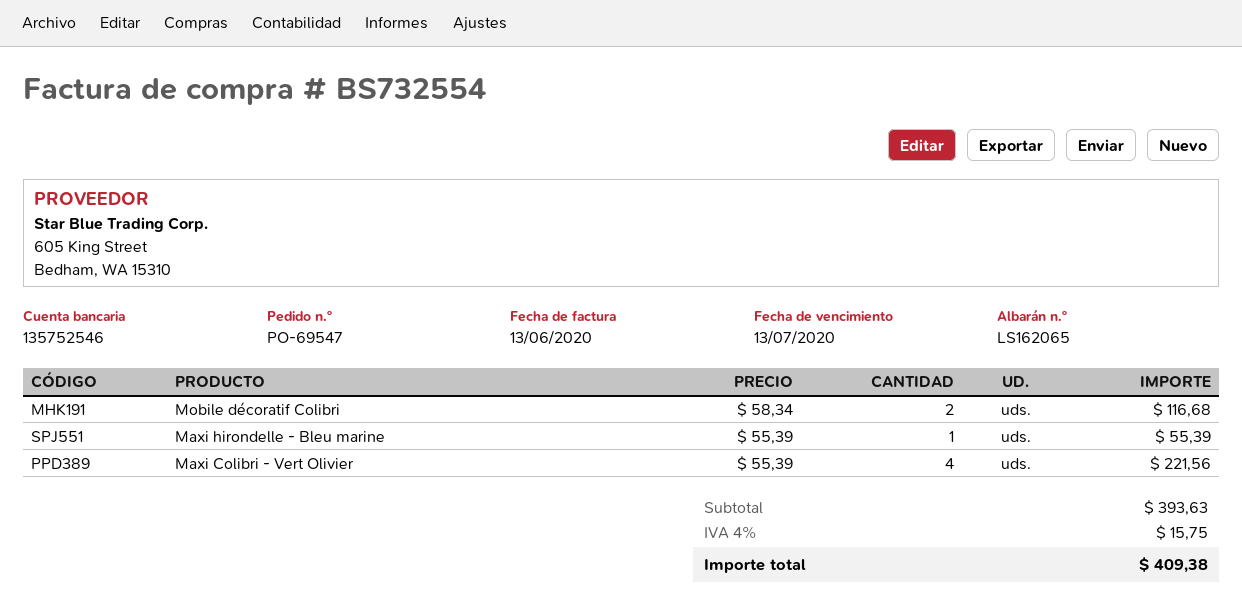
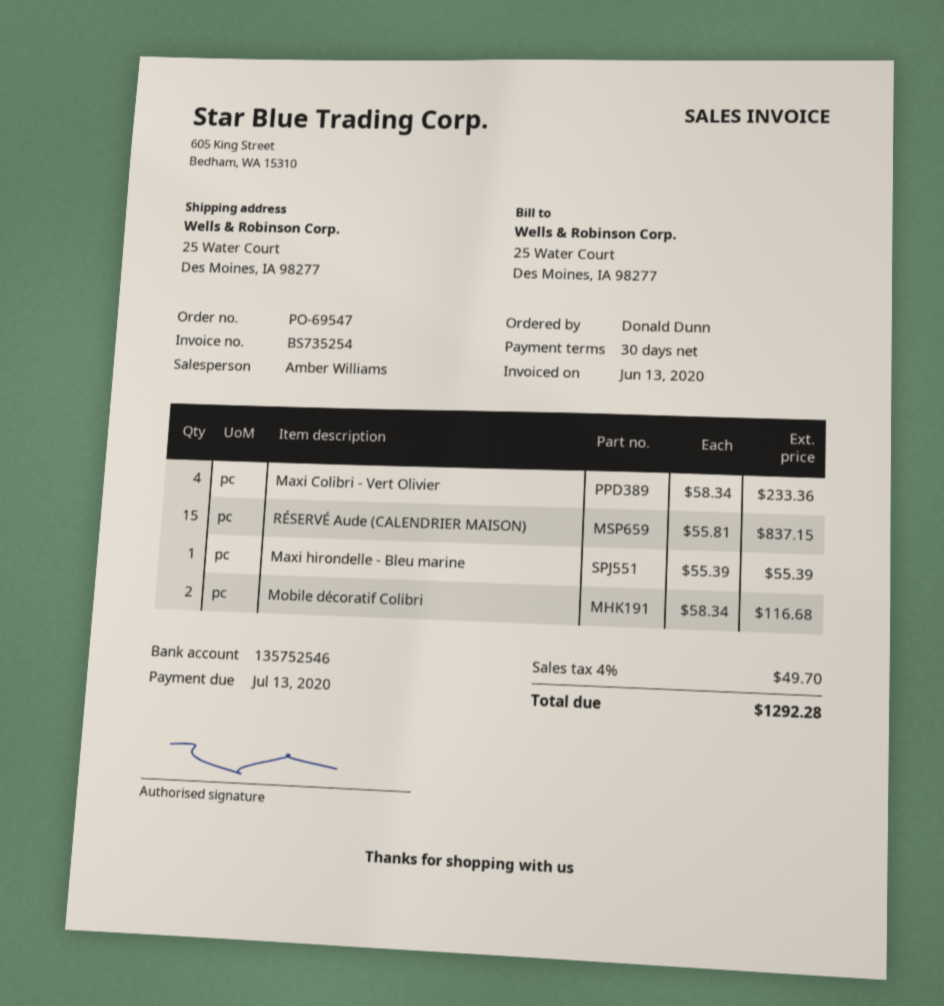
invoice number: BS732554 -> BS735254
Maxi Colibri - Vert Olivier: 4 x 55.39 = 221.56 -> 4 x 58.34 = 233.36
RÉSERVÉ Aude (CALENDRIER MAISON): none -> 15 x 55.81 = 837.15
tax: 4% = 15.75 -> 4% = 49.70
total: 409.38 -> 1292.28

